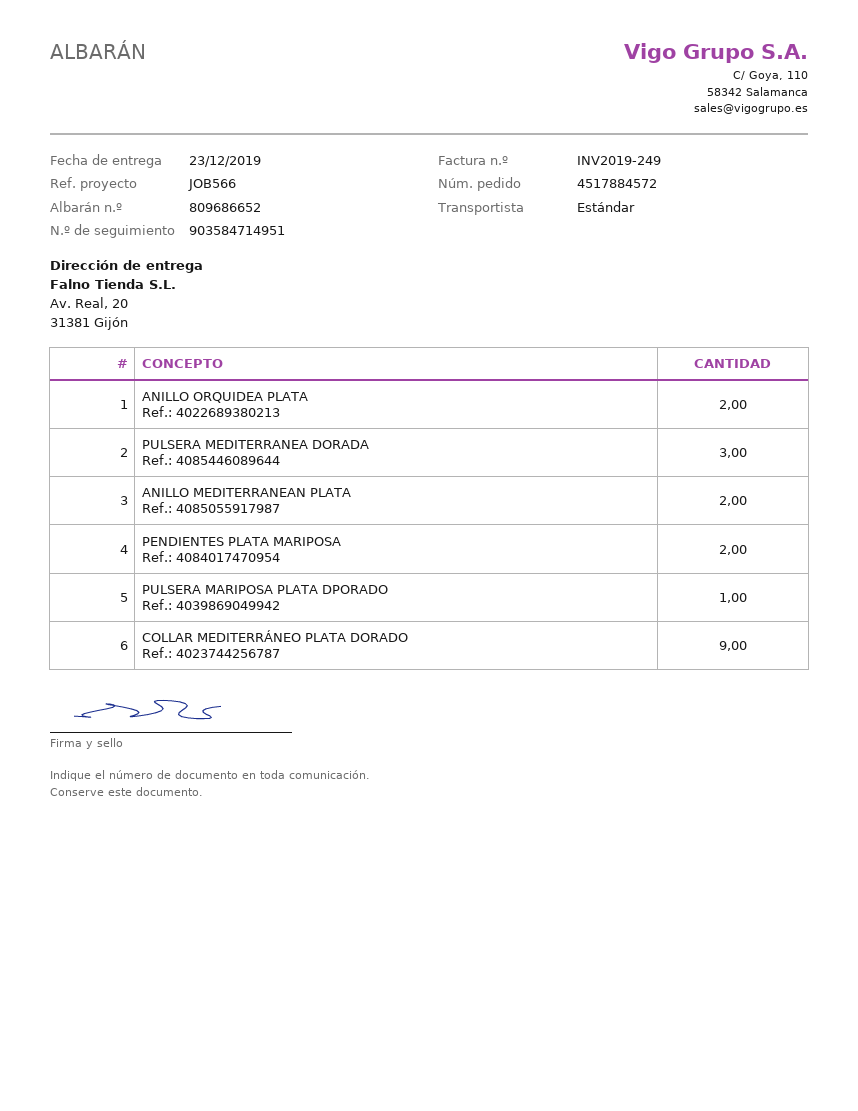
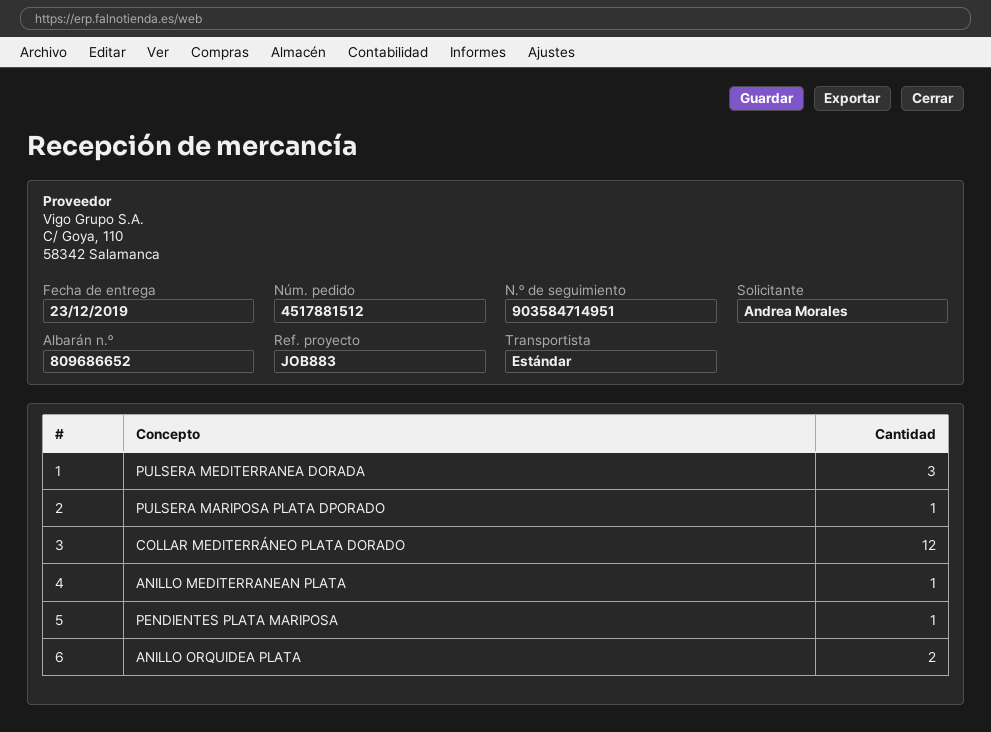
order number: 4517884572 -> 4517881512
reference: JOB566 -> JOB883
ANILLO MEDITERRANEAN PLATA: 2 -> 1
PENDIENTES PLATA MARIPOSA: 2 -> 1
COLLAR MEDITERRÁNEO PLATA DORADO: 9 -> 12

